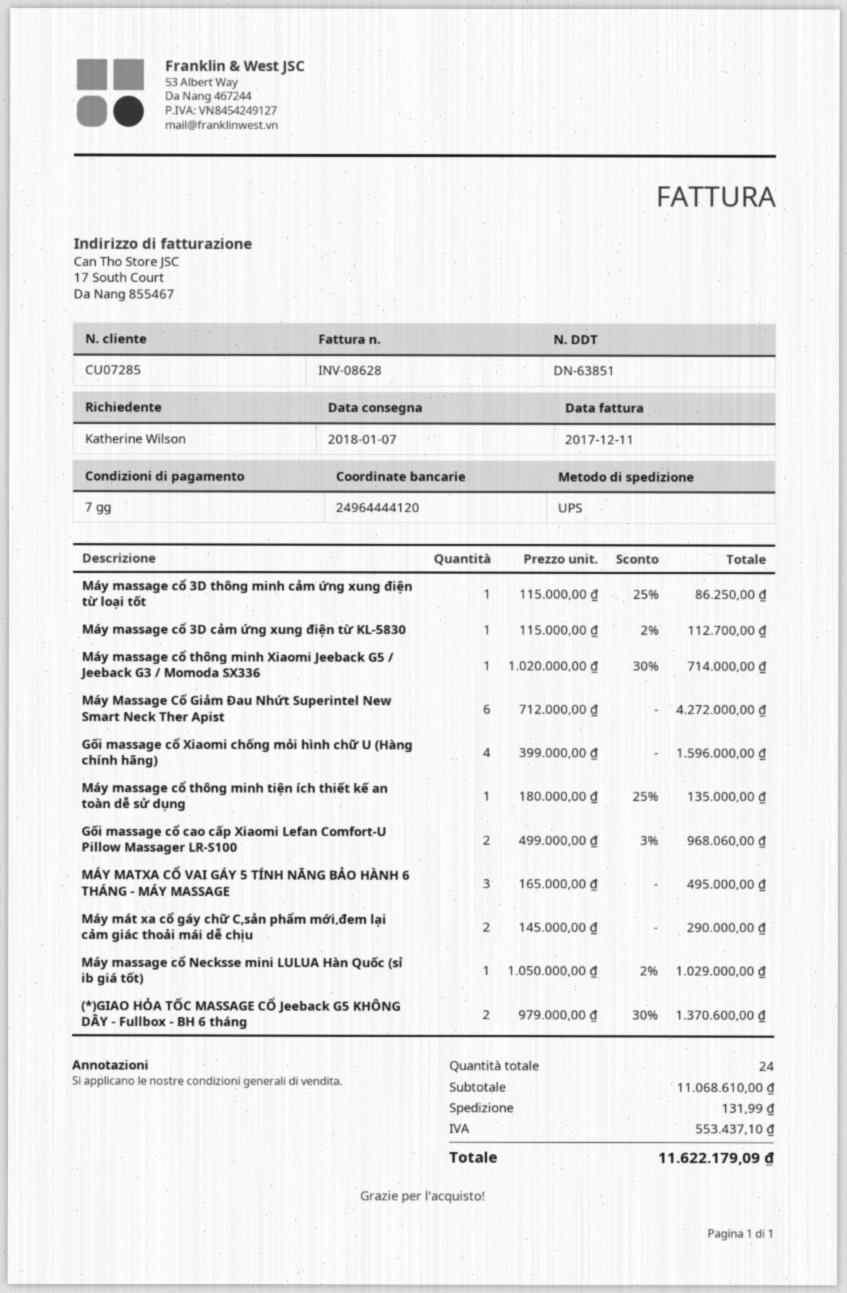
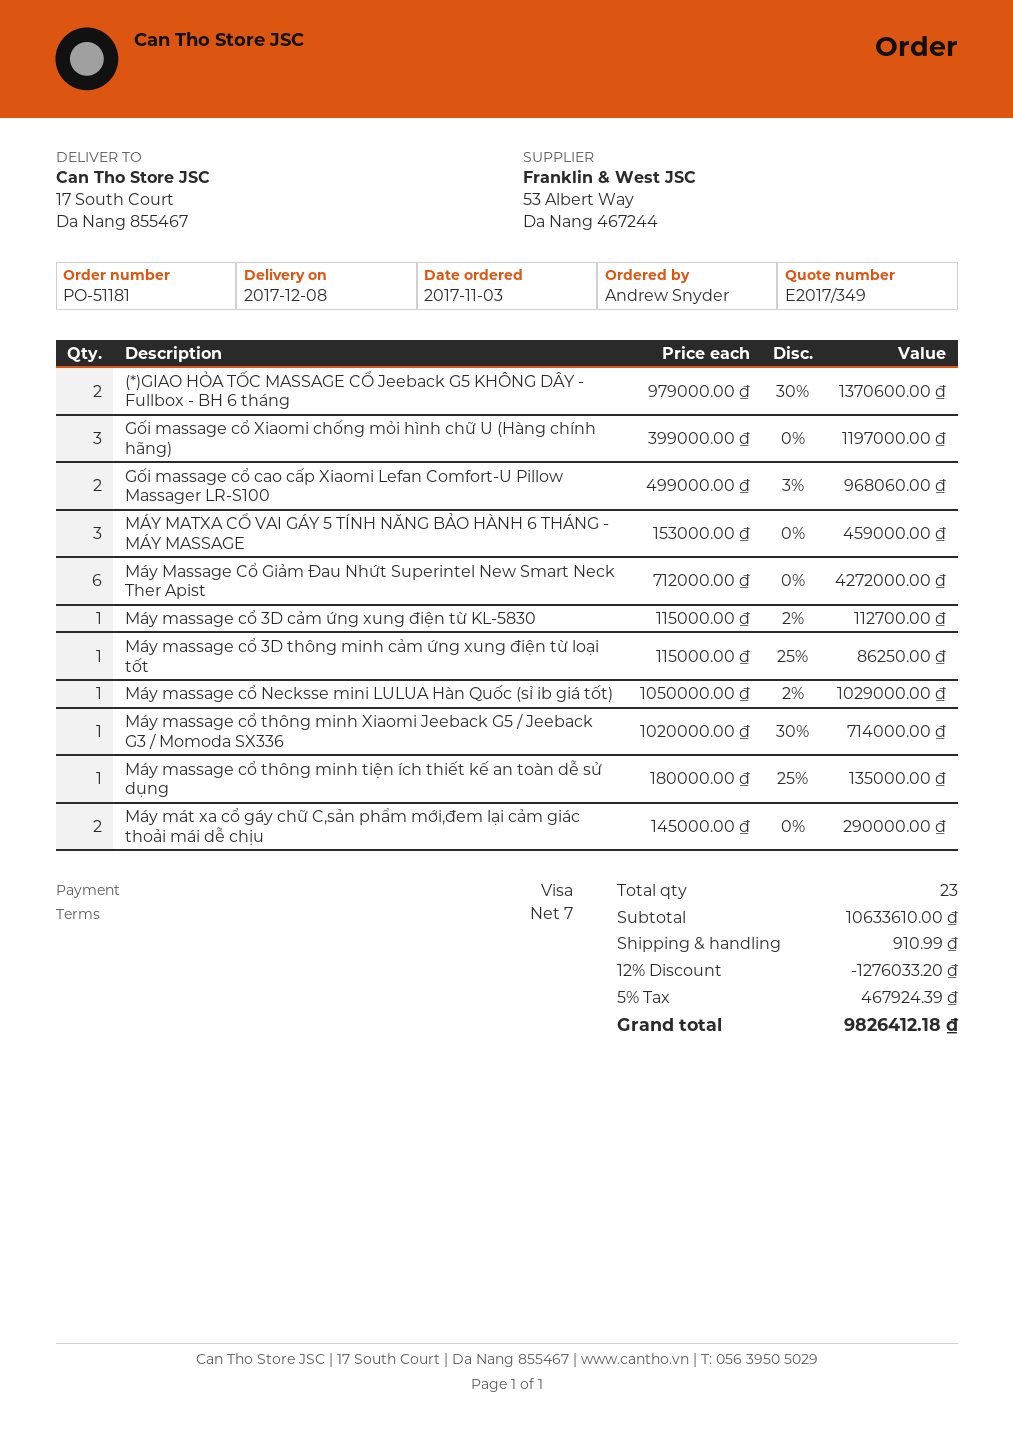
delivery date: 2018-01-07 -> 2017-12-08
ordered by: Katherine Wilson -> Andrew Snyder
Gối massage cổ Xiaomi chống mỏi hình chữ U (Hàng chính hãng): 4 x 399000.00 = 1596000.00 -> 3 x 399000.00 = 1197000.00
MÁY MATXA CỔ VAI GÁY 5 TÍNH NĂNG BẢO HÀNH 6 THÁNG - MÁY MASSAGE: 3 x 165000.00 = 495000.00 -> 3 x 153000.00 = 459000.00
total quantity: 24 -> 23
subtotal: 11068610.00 -> 10633610.00
discount: none -> 12% = 1276033.20
shipping: 131.99 -> 910.99
tax: 553437.10 -> 467924.39
total: 11622179.09 -> 9826412.18

